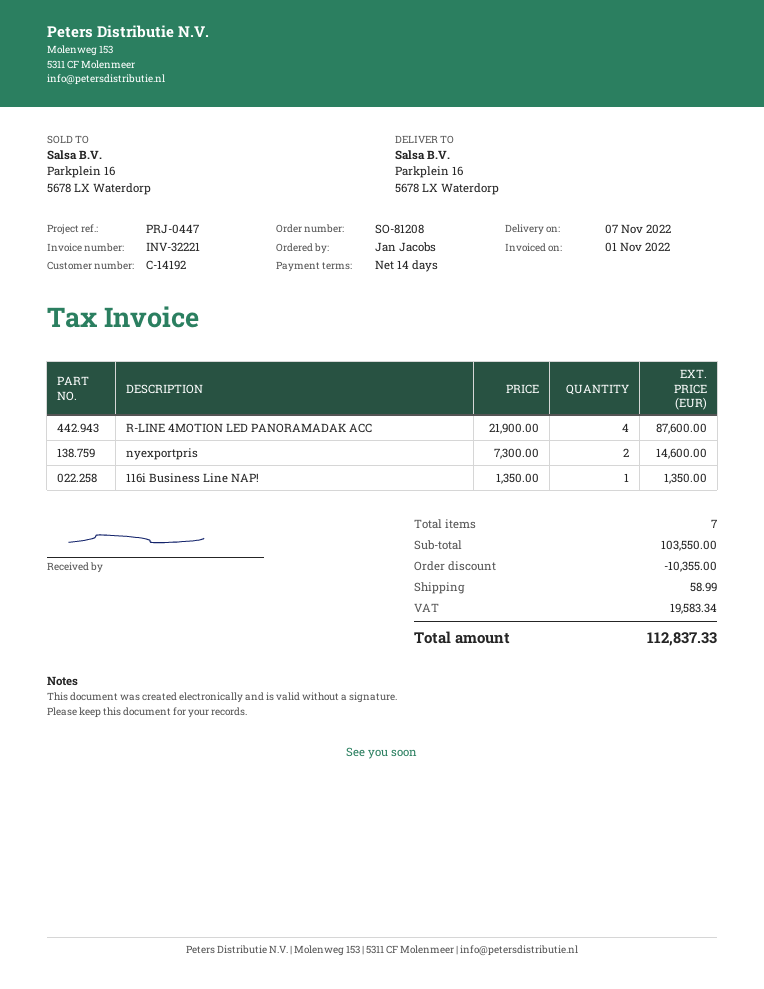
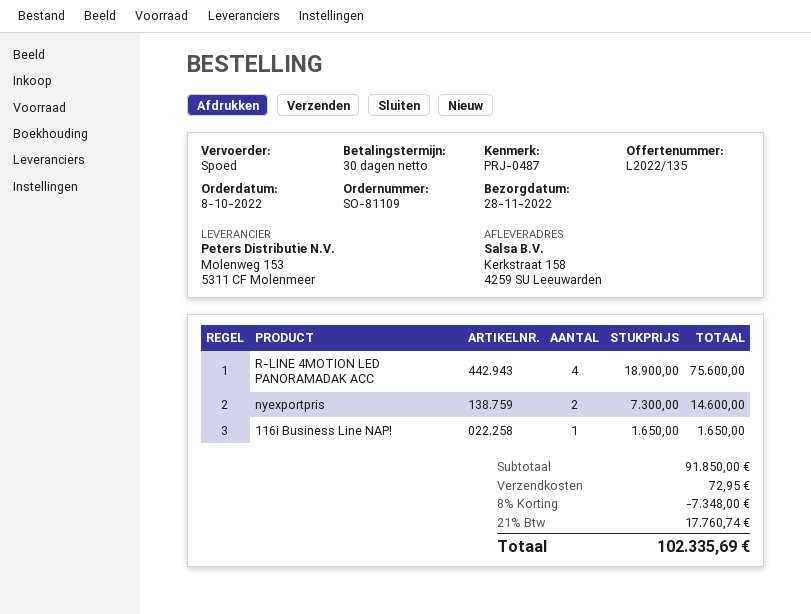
order number: SO-81208 -> SO-81109
delivery date: 2022-11-07 -> 2022-11-28
payment terms: 14 days -> 30 days
reference: PRJ-0447 -> PRJ-0487
ship to: Parkplein 16, 5678 LX Waterdorp -> Kerkstraat 158, 4259 SU Leeuwarden
R-LINE 4MOTION LED PANORAMADAK ACC: 4 x 21900.00 = 87600.00 -> 4 x 18900.00 = 75600.00
116i Business Line NAP!: 1 x 1350.00 = 1350.00 -> 1 x 1650.00 = 1650.00
subtotal: 103550.00 -> 91850.00
discount: 10355.00 -> 7348.00
shipping: 58.99 -> 72.95
tax: 19583.34 -> 17760.74
total: 112837.33 -> 102335.69

